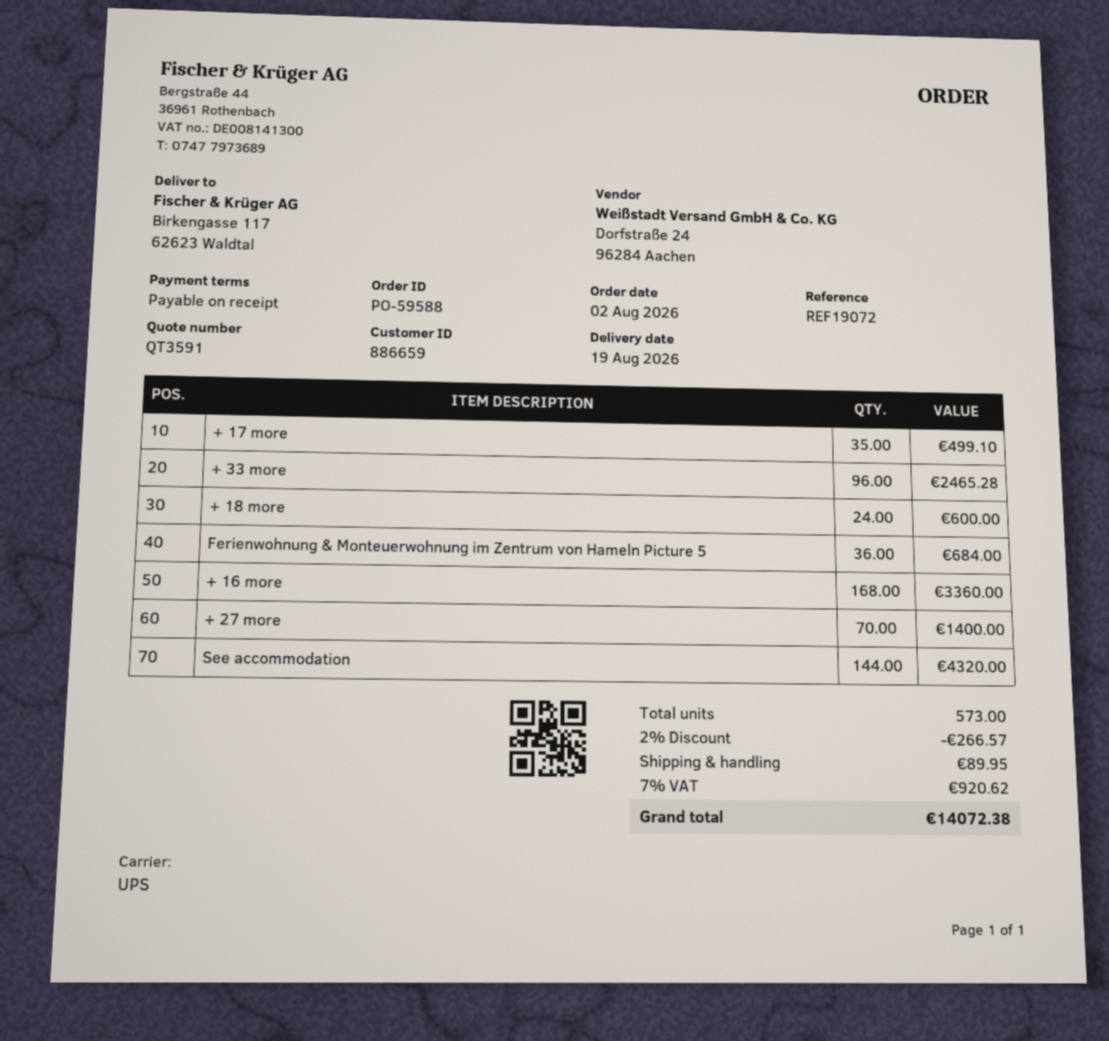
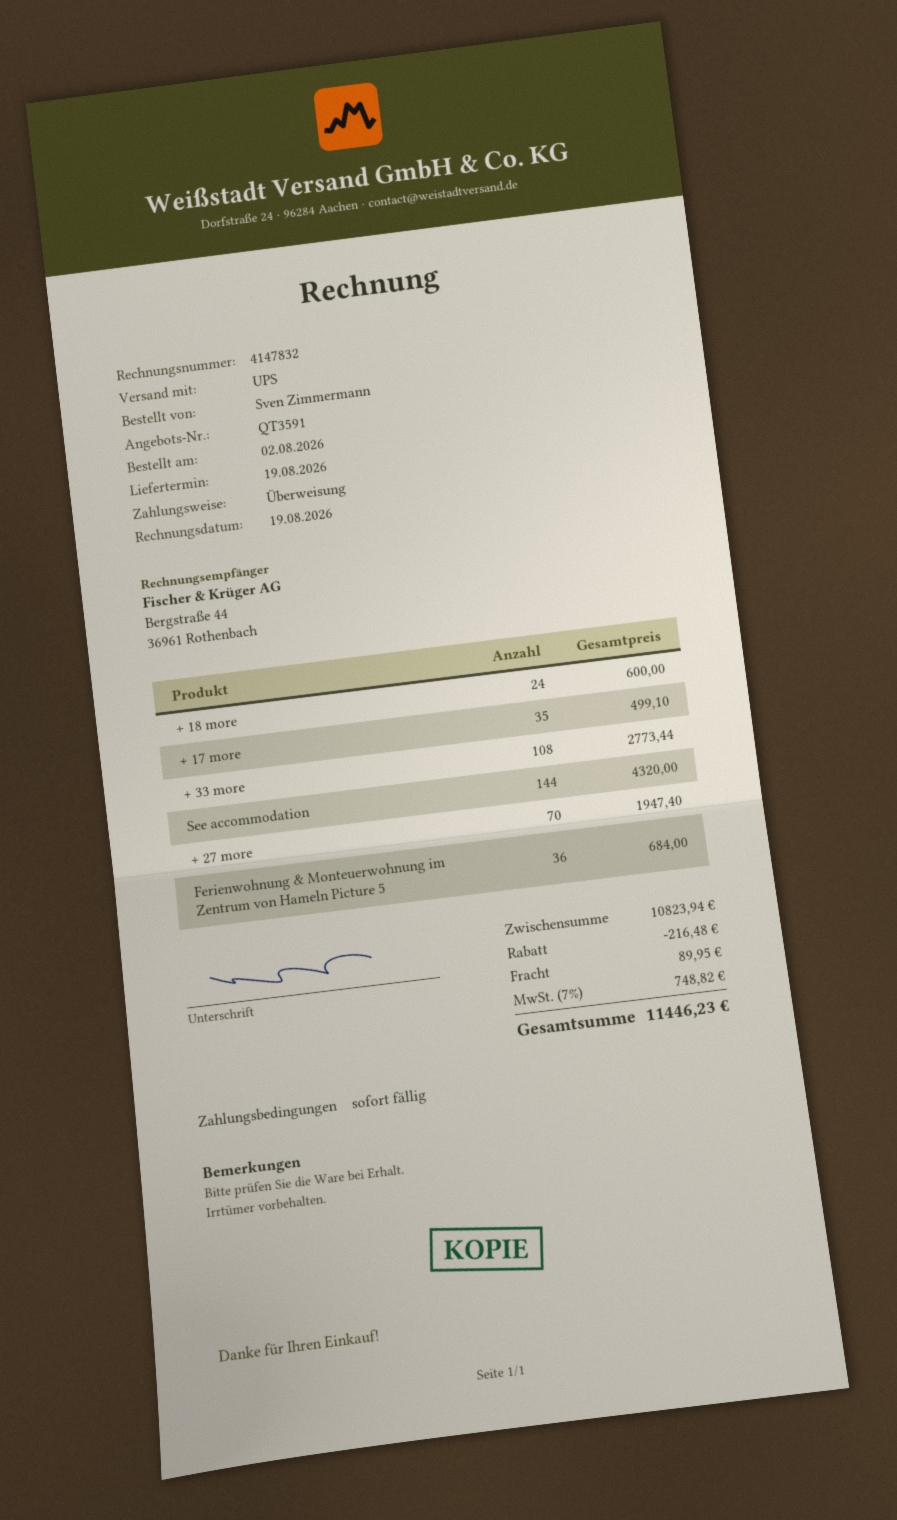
+ 33 more: 96 for 2465.28 -> 108 for 2773.44
+ 16 more: 168 for 3360.00 -> none
+ 27 more: 70 for 1400.00 -> 70 for 1947.40
discount: 266.57 -> 216.48
tax: 7% = 920.62 -> 7% = 748.82
total: 14072.38 -> 11446.23

